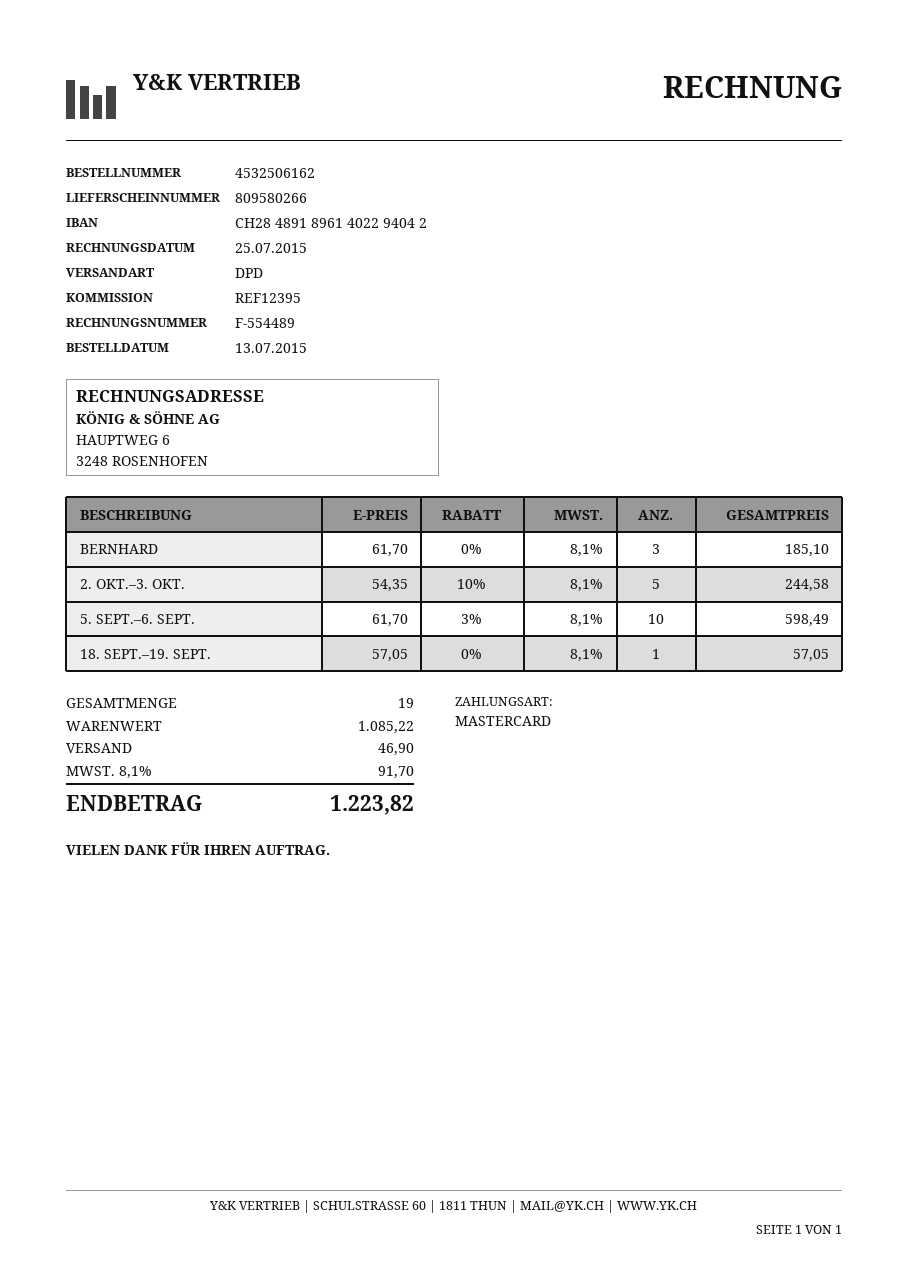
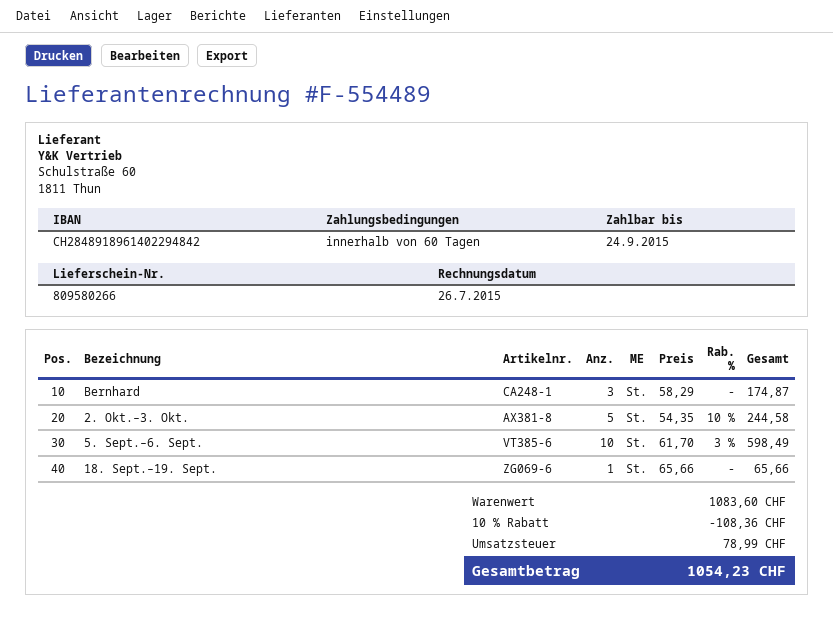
invoice date: 2015-07-25 -> 2015-07-26
bank account: CH2848918961402294042 -> CH2848918961402294842
BERNHARD: 3 x 61.70 = 185.10 -> 3 x 58.29 = 174.87
18. SEPT.–19. SEPT.: 1 x 57.05 = 57.05 -> 1 x 65.66 = 65.66
subtotal: 1085.22 -> 1083.60
discount: none -> 10% = 108.36
shipping: 46.90 -> none
tax: 91.70 -> 78.99
total: 1223.82 -> 1054.23

